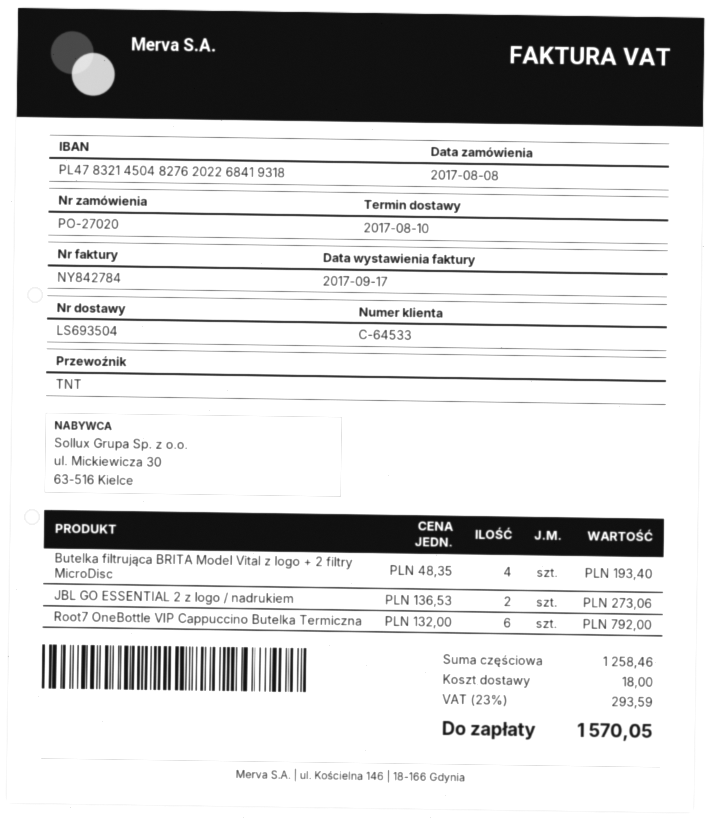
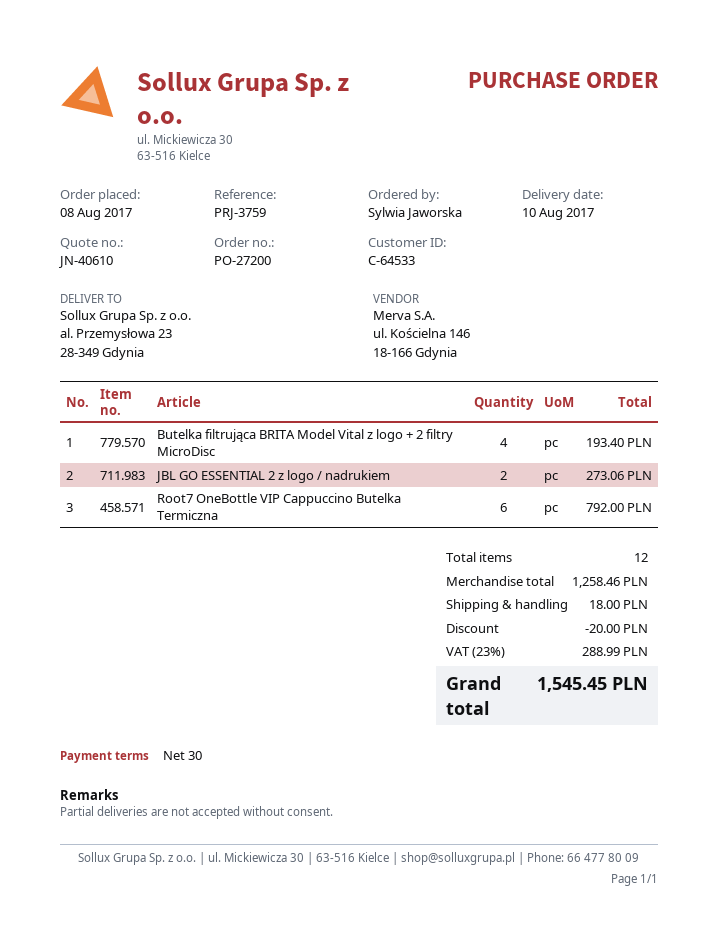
order number: PO-27020 -> PO-27200
discount: none -> 20.00
tax: 23% = 293.59 -> 23% = 288.99
total: 1570.05 -> 1545.45

